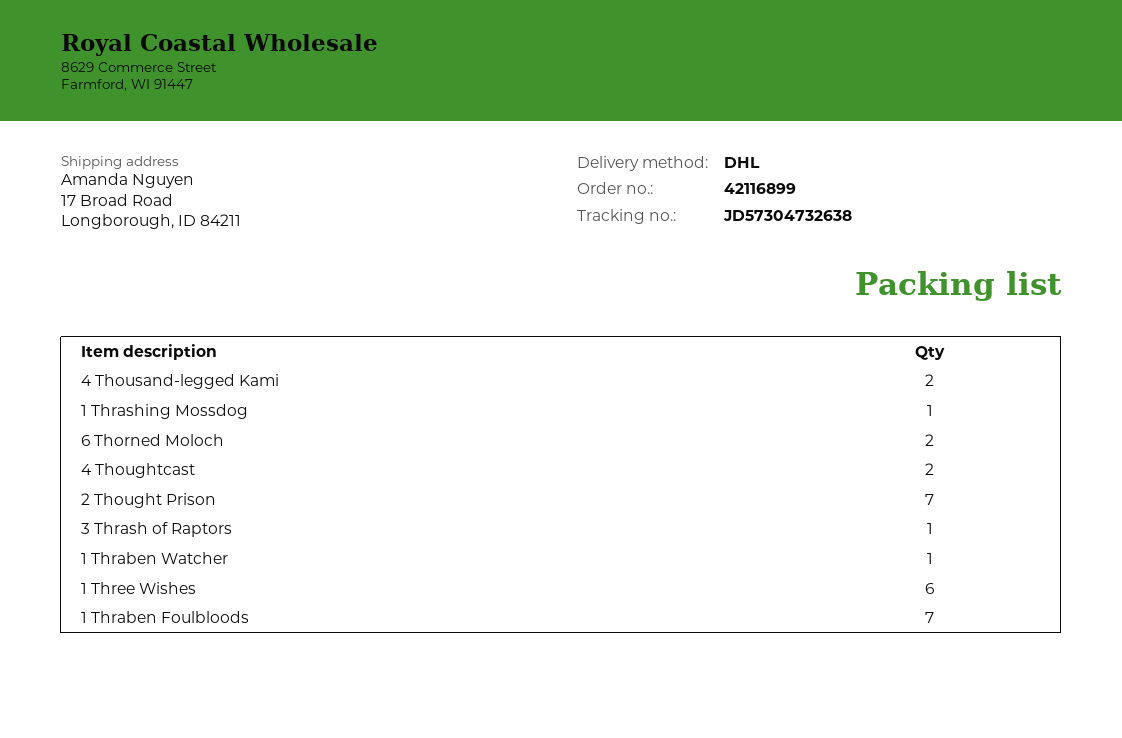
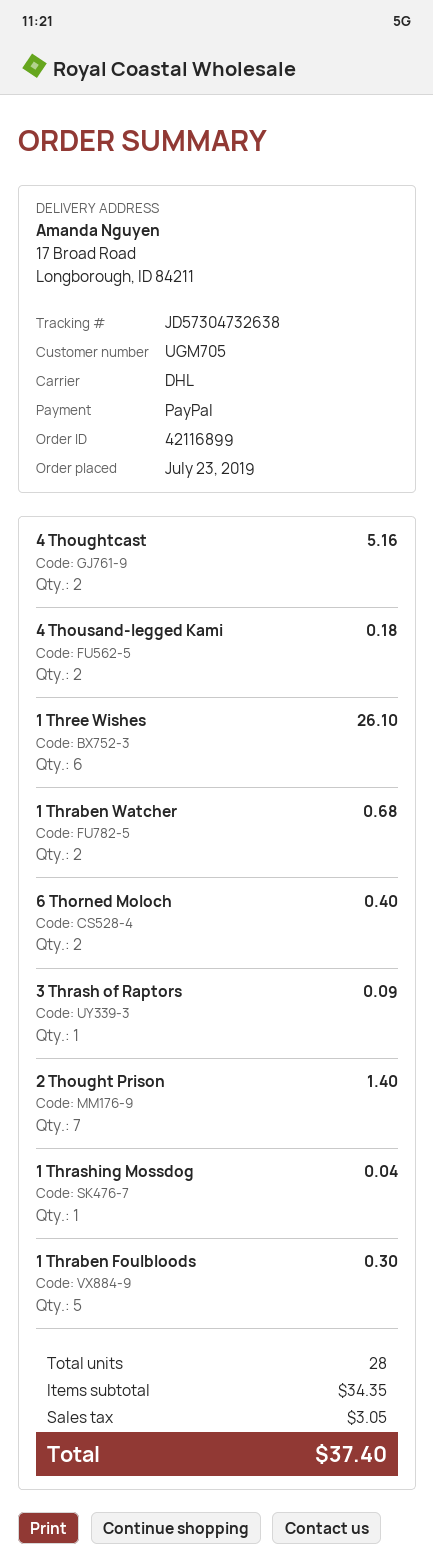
1 Thraben Watcher: 1 -> 2
1 Thraben Foulbloods: 7 -> 5

